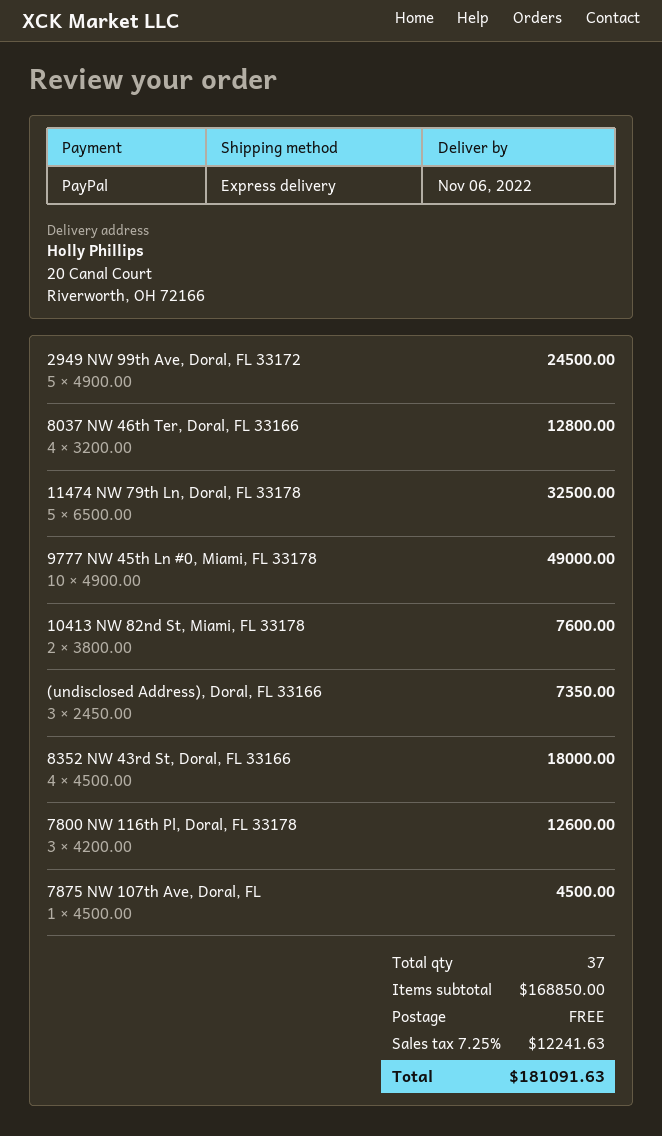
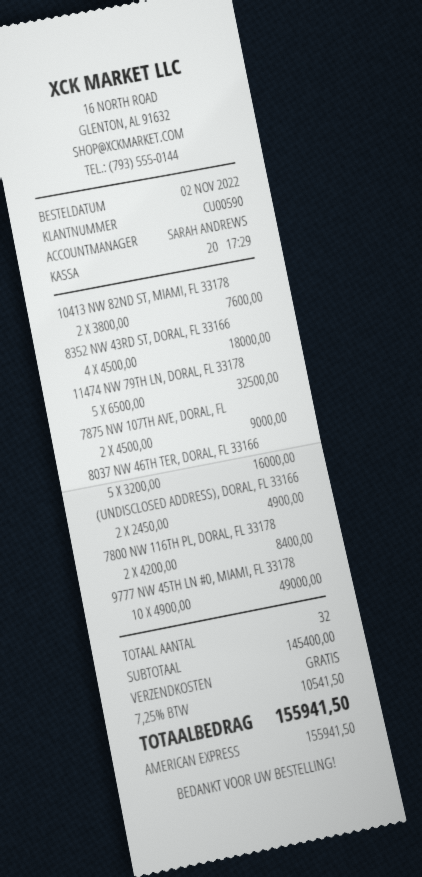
payment method: PayPal -> American Express
2949 NW 99th Ave, Doral, FL 33172: 5 x 4900.00 = 24500.00 -> none
8037 NW 46th Ter, Doral, FL 33166: 4 x 3200.00 = 12800.00 -> 5 x 3200.00 = 16000.00
(undisclosed Address), Doral, FL 33166: 3 x 2450.00 = 7350.00 -> 2 x 2450.00 = 4900.00
7800 NW 116th Pl, Doral, FL 33178: 3 x 4200.00 = 12600.00 -> 2 x 4200.00 = 8400.00
7875 NW 107th Ave, Doral, FL: 1 x 4500.00 = 4500.00 -> 2 x 4500.00 = 9000.00
total quantity: 37 -> 32
subtotal: 168850.00 -> 145400.00
tax: 7.25% = 12241.63 -> 7.25% = 10541.50
total: 181091.63 -> 155941.50

